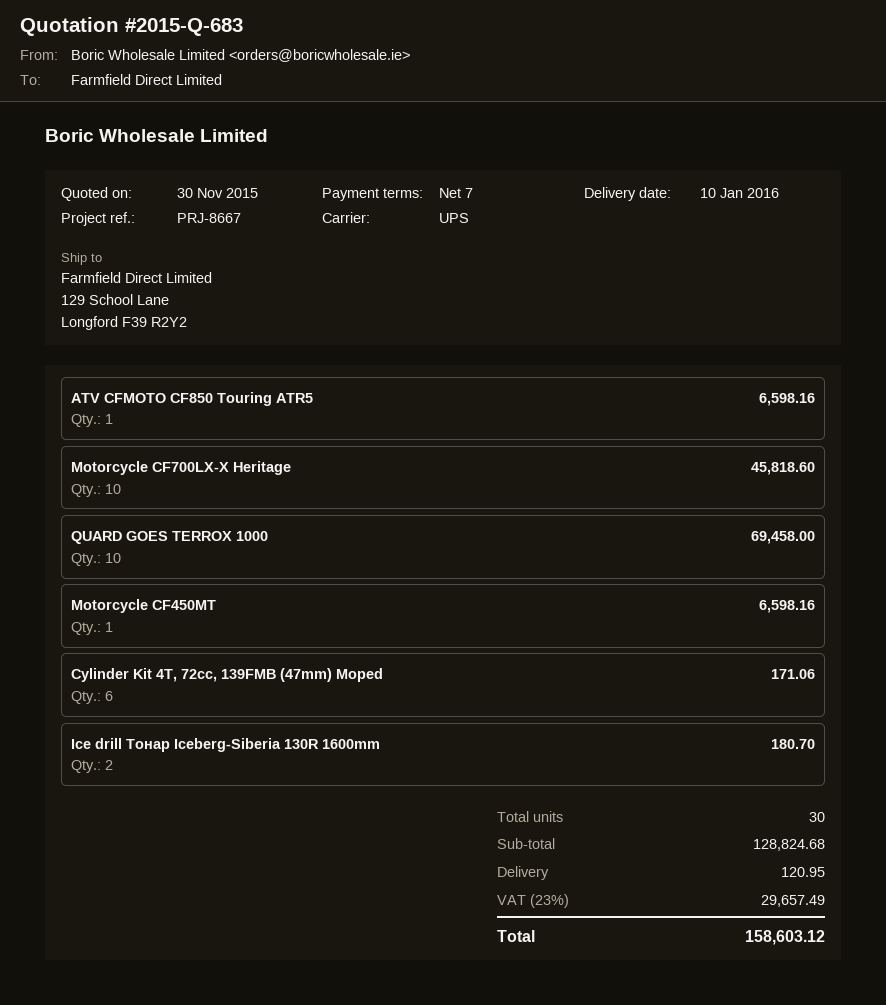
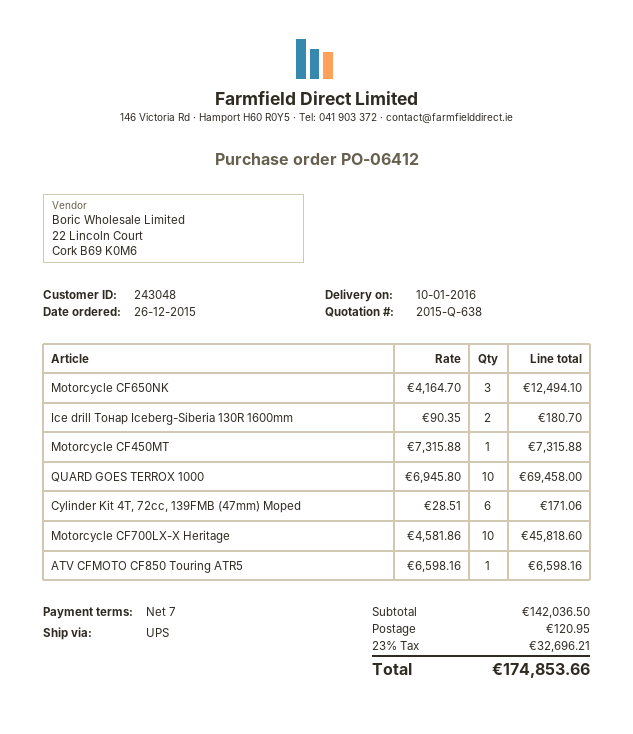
quote number: 2015-Q-683 -> 2015-Q-638
Motorcycle CF450MT: 1 for 6598.16 -> 1 for 7315.88
Motorcycle CF650NK: none -> 3 for 12494.10
subtotal: 128824.68 -> 142036.50
tax: 23% = 29657.49 -> 23% = 32696.21
total: 158603.12 -> 174853.66

